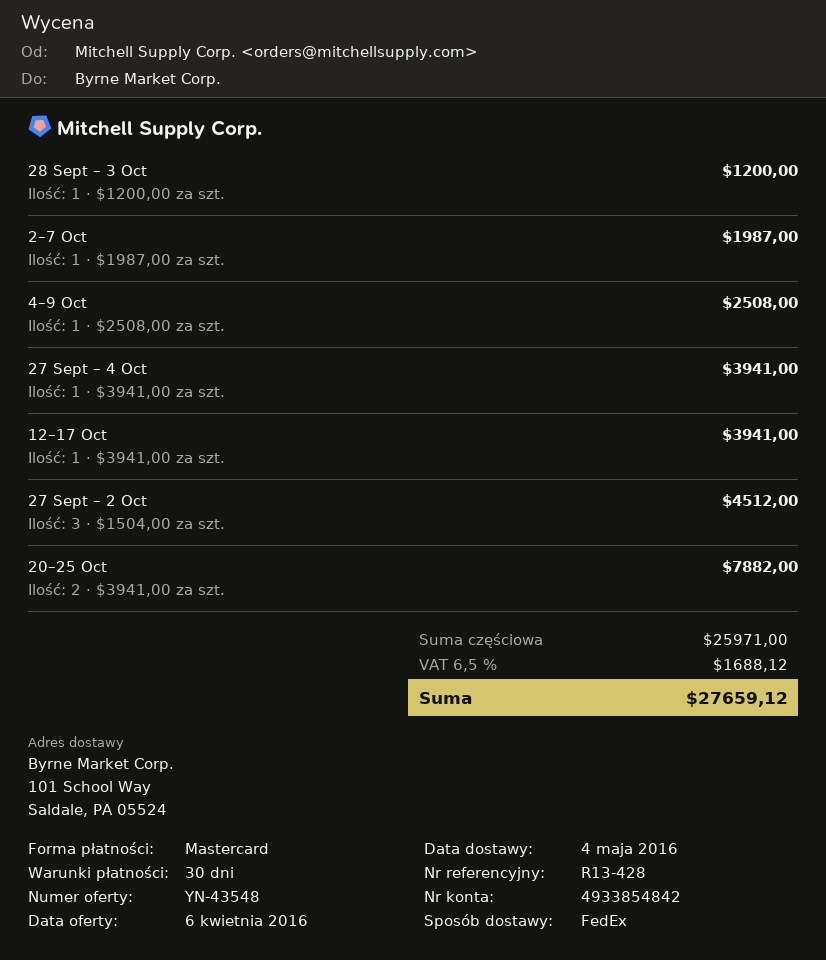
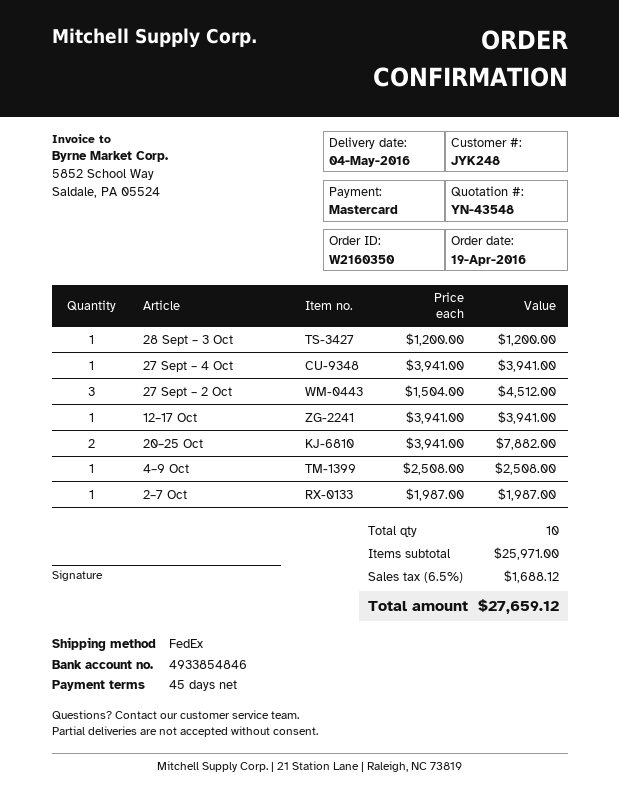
payment terms: 30 days -> 45 days
bank account: 4933854842 -> 4933854846

